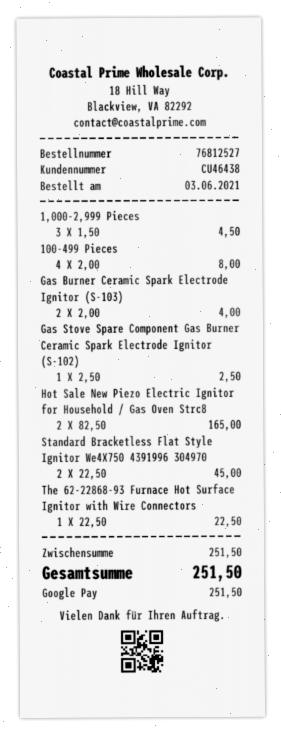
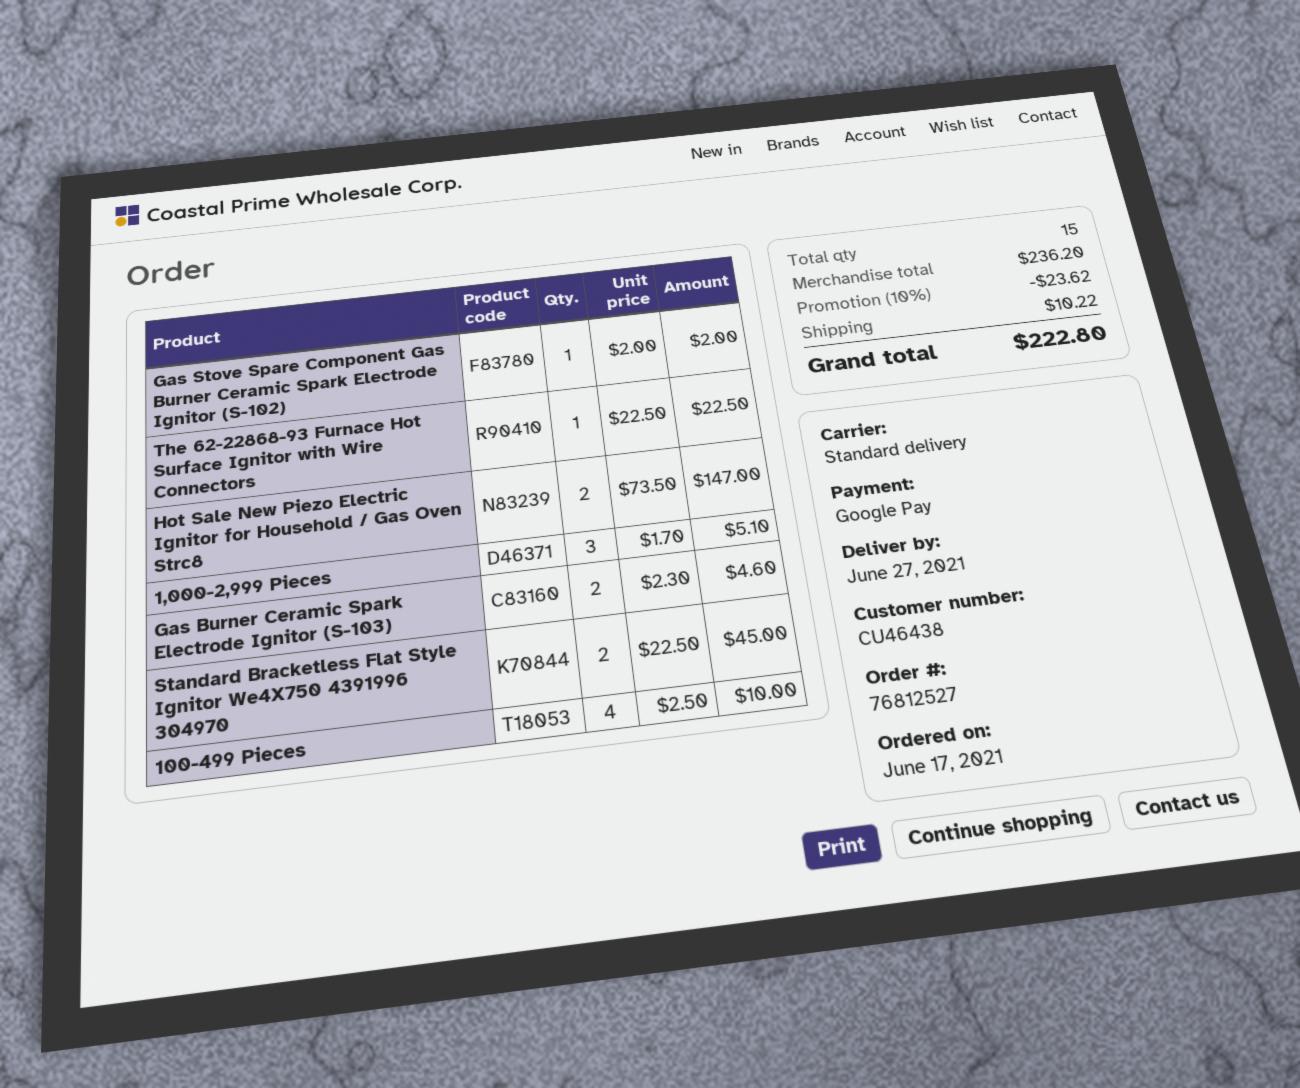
order date: 2021-06-03 -> 2021-06-17
1,000-2,999 Pieces: 3 x 1.50 = 4.50 -> 3 x 1.70 = 5.10
100-499 Pieces: 4 x 2.00 = 8.00 -> 4 x 2.50 = 10.00
Gas Burner Ceramic Spark Electrode Ignitor (S-103): 2 x 2.00 = 4.00 -> 2 x 2.30 = 4.60
Gas Stove Spare Component Gas Burner Ceramic Spark Electrode Ignitor (S-102): 1 x 2.50 = 2.50 -> 1 x 2.00 = 2.00
Hot Sale New Piezo Electric Ignitor for Household / Gas Oven Strc8: 2 x 82.50 = 165.00 -> 2 x 73.50 = 147.00
subtotal: 251.50 -> 236.20
discount: none -> 10% = 23.62
shipping: none -> 10.22
total: 251.50 -> 222.80

